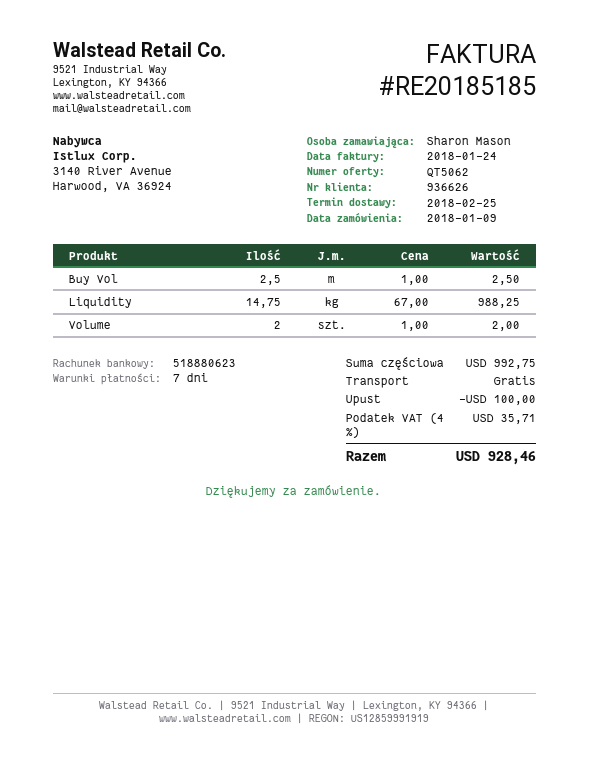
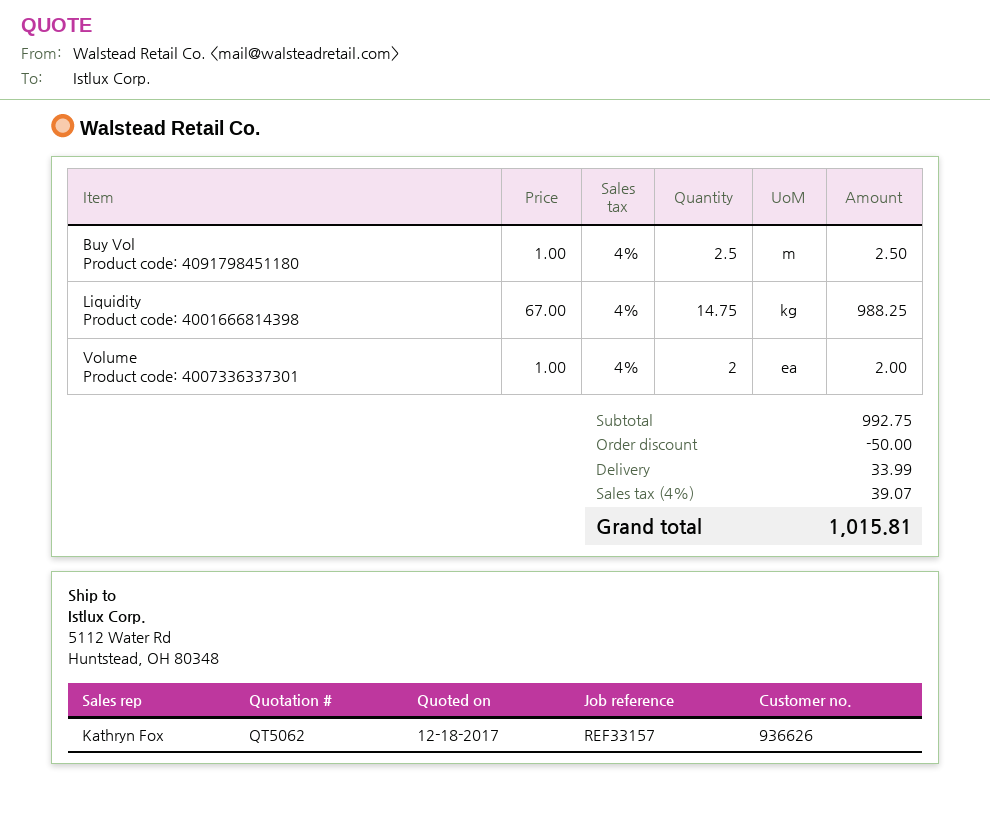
discount: 100.00 -> 50.00
shipping: 0.00 -> 33.99
tax: 4% = 35.71 -> 4% = 39.07
total: 928.46 -> 1015.81

